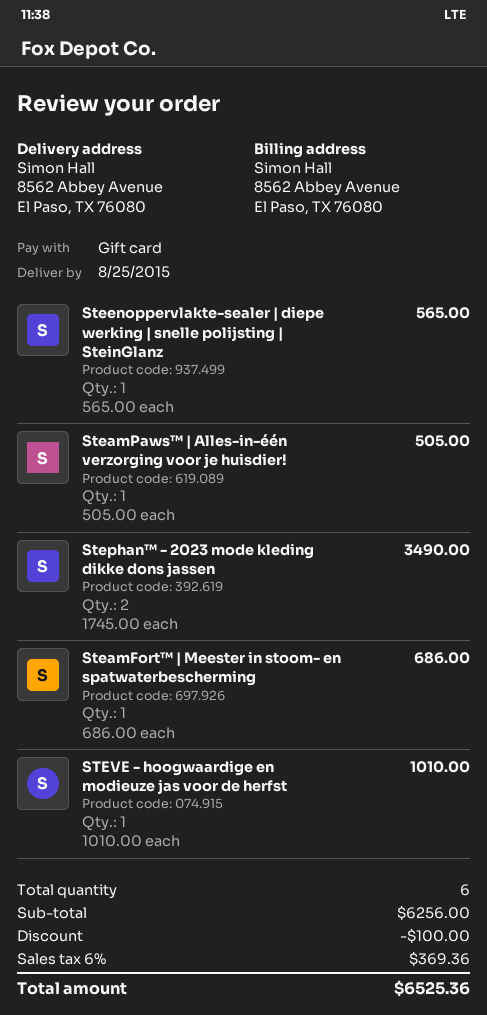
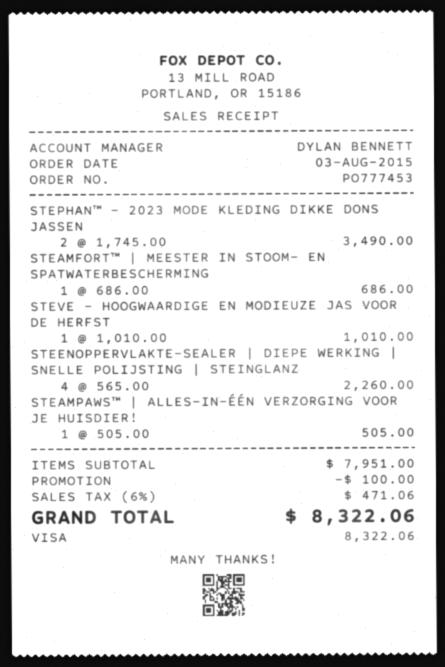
payment method: gift card -> Visa
Steenoppervlakte-sealer | diepe werking | snelle polijsting | SteinGlanz: 1 x 565.00 = 565.00 -> 4 x 565.00 = 2260.00
subtotal: 6256.00 -> 7951.00
tax: 6% = 369.36 -> 6% = 471.06
total: 6525.36 -> 8322.06

